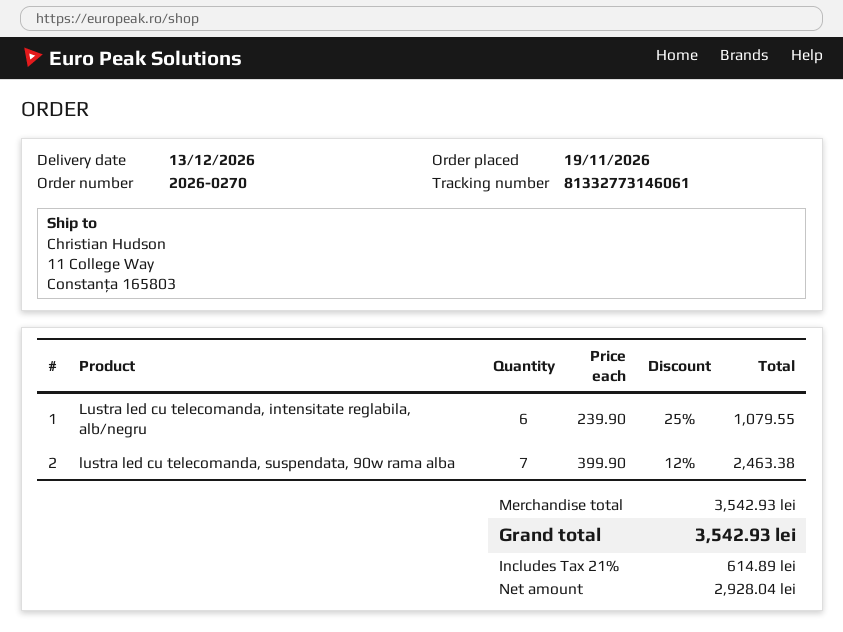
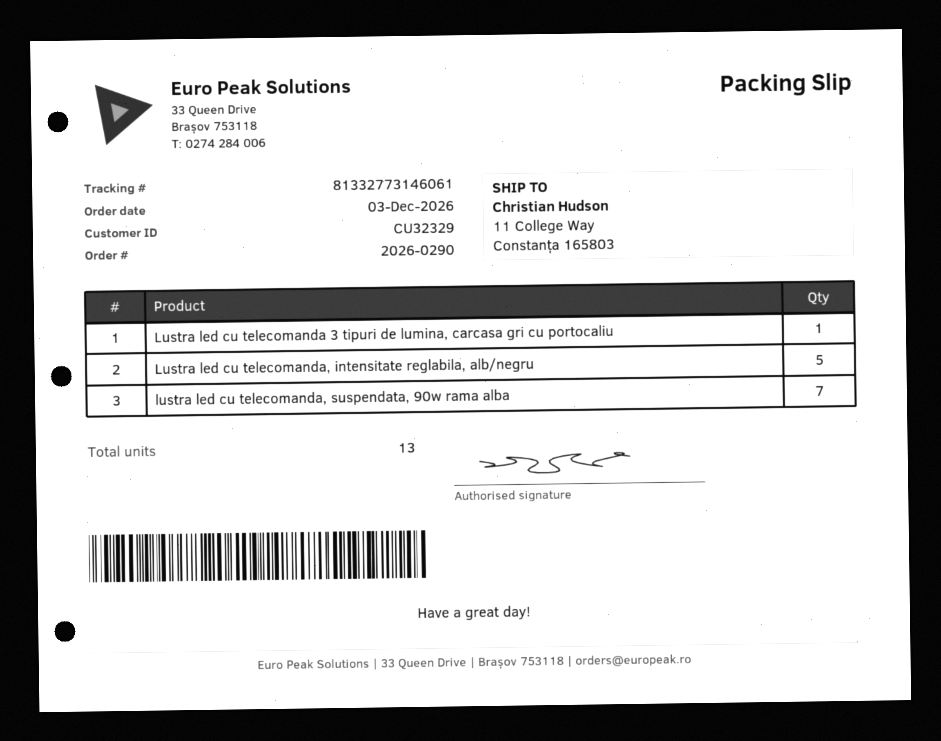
order number: 2026-0270 -> 2026-0290
order date: 2026-11-19 -> 2026-12-03
Lustra led cu telecomanda, intensitate reglabila, alb/negru: 6 -> 5
Lustra led cu telecomanda 3 tipuri de lumina, carcasa gri cu portocaliu: none -> 1

